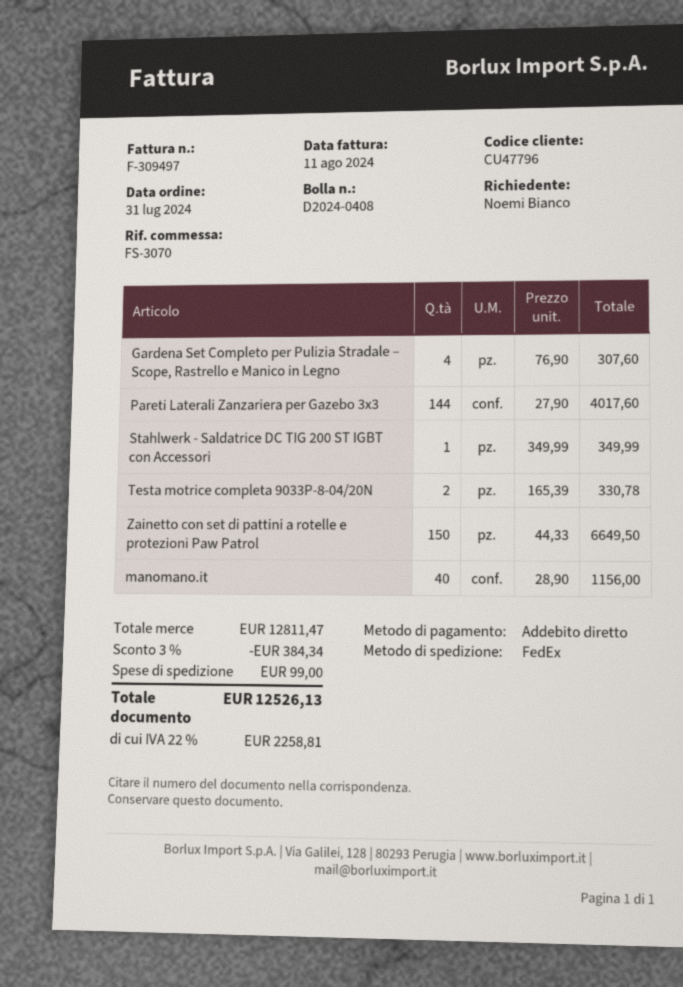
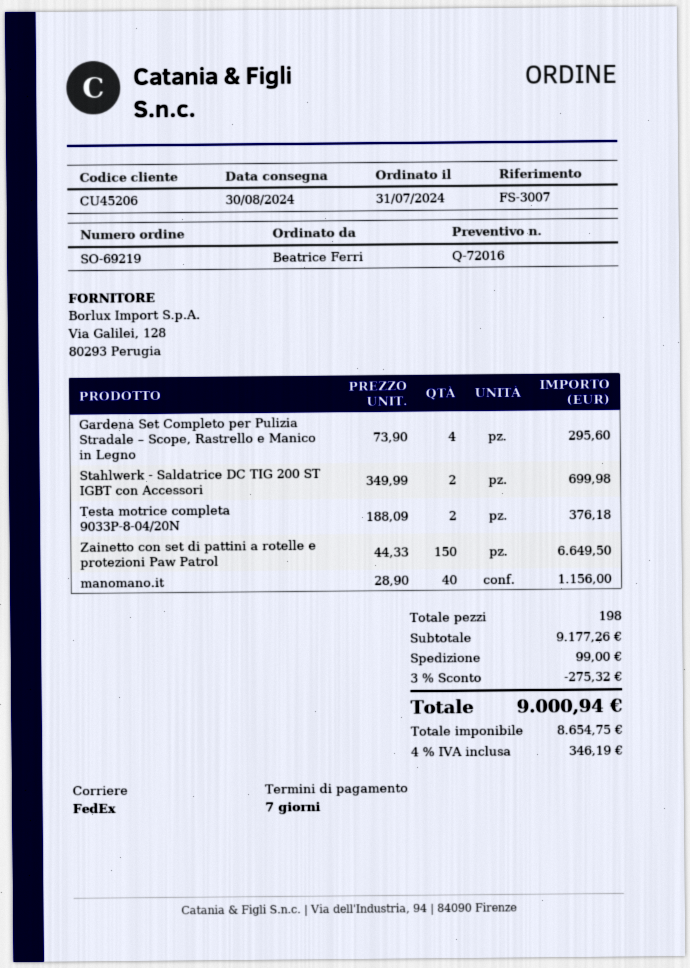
customer number: CU47796 -> CU45206
reference: FS-3070 -> FS-3007
ordered by: Noemi Bianco -> Beatrice Ferri
Gardena Set Completo per Pulizia Stradale – Scope, Rastrello e Manico in Legno: 4 x 76.90 = 307.60 -> 4 x 73.90 = 295.60
Pareti Laterali Zanzariera per Gazebo 3x3: 144 x 27.90 = 4017.60 -> none
Stahlwerk - Saldatrice DC TIG 200 ST IGBT con Accessori: 1 x 349.99 = 349.99 -> 2 x 349.99 = 699.98
Testa motrice completa 9033P-8-04/20N: 2 x 165.39 = 330.78 -> 2 x 188.09 = 376.18
subtotal: 12811.47 -> 9177.26
discount: 3% = 384.34 -> 3% = 275.32
tax: 22% = 2258.81 -> 4% = 346.19
total: 12526.13 -> 9000.94

